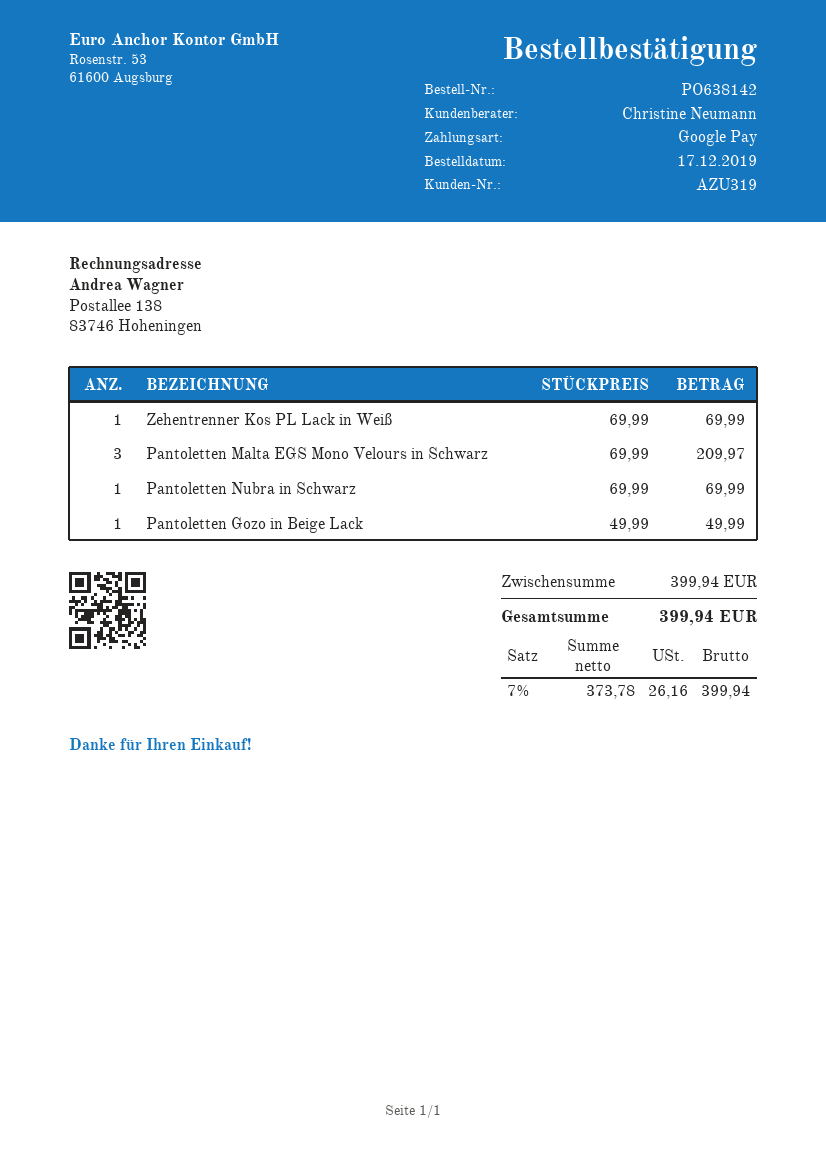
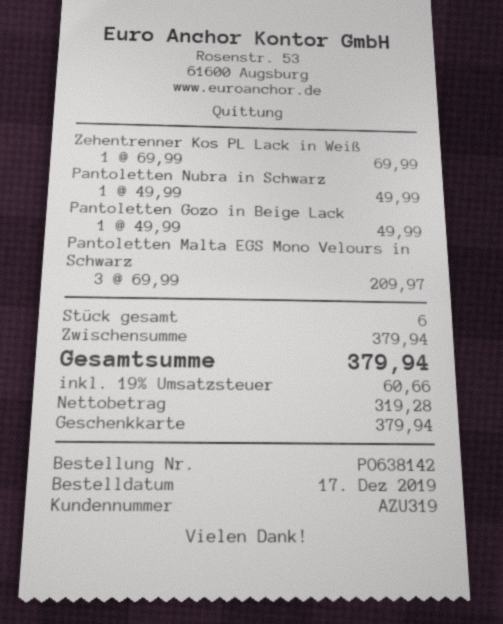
payment method: Google Pay -> gift card
Pantoletten Nubra in Schwarz: 1 x 69.99 = 69.99 -> 1 x 49.99 = 49.99
subtotal: 399.94 -> 379.94
net: 373.78 -> 319.28
tax: 7% = 26.16 -> 19% = 60.66
total: 399.94 -> 379.94

